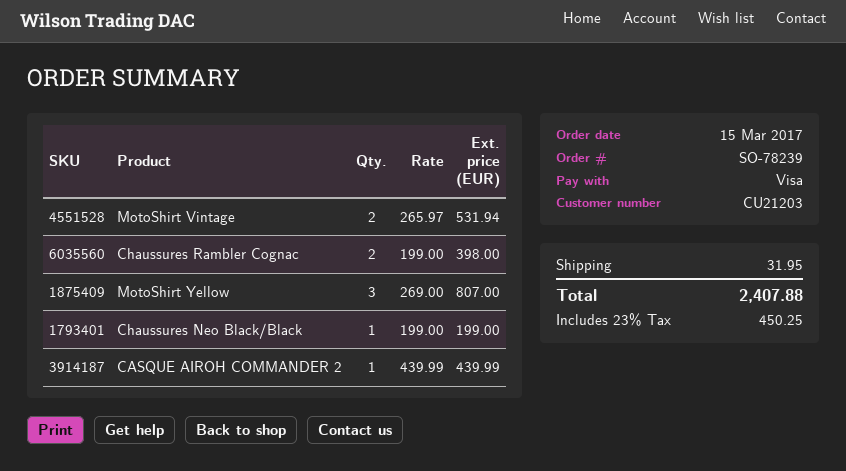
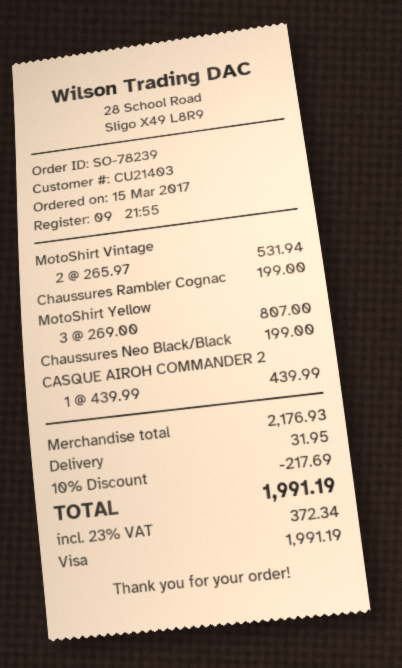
customer number: CU21203 -> CU21403
Chaussures Rambler Cognac: 2 x 199.00 = 398.00 -> 1 x 199.00 = 199.00
discount: none -> 10% = 217.69
tax: 23% = 450.25 -> 23% = 372.34
total: 2407.88 -> 1991.19

